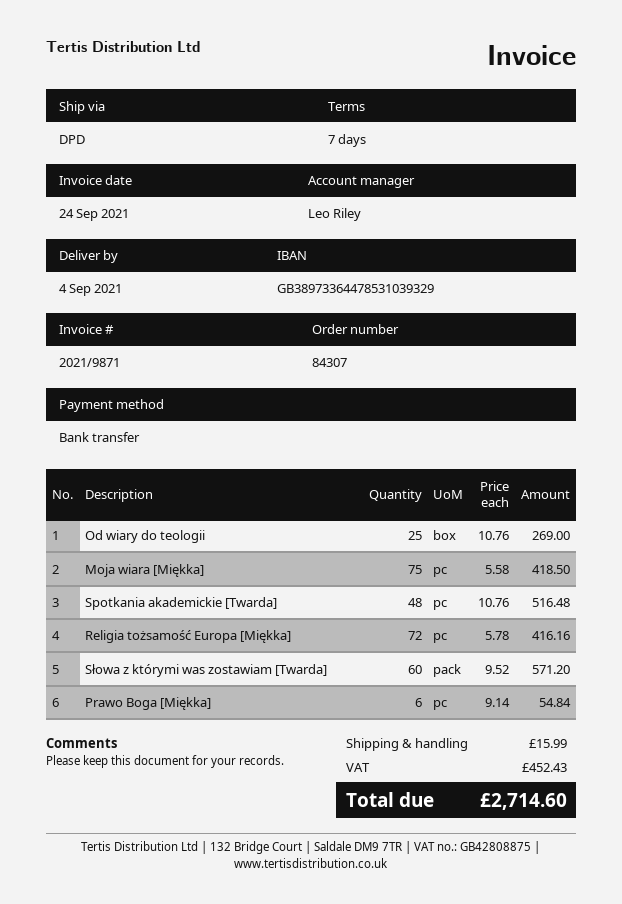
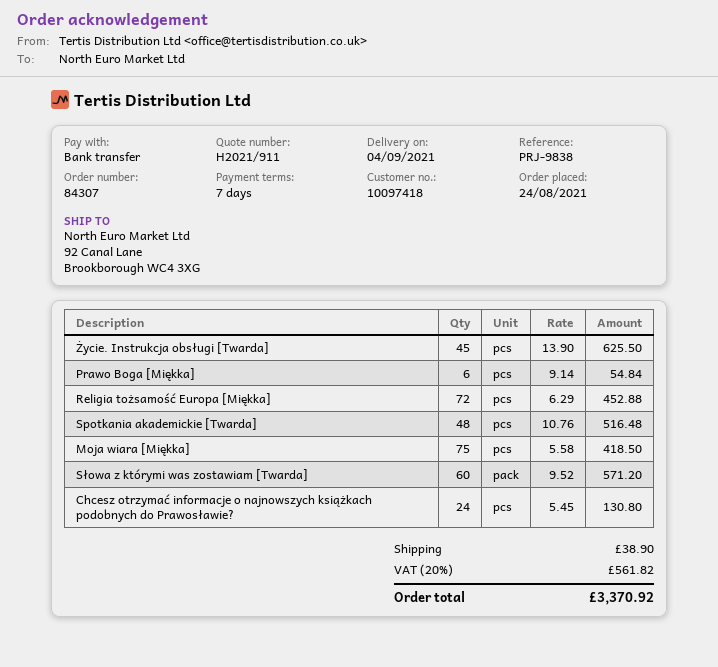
Od wiary do teologii: 25 x 10.76 = 269.00 -> none
Religia tożsamość Europa [Miękka]: 72 x 5.78 = 416.16 -> 72 x 6.29 = 452.88
Życie. Instrukcja obsługi [Twarda]: none -> 45 x 13.90 = 625.50
Chcesz otrzymać informacje o najnowszych książkach podobnych do Prawosławie?: none -> 24 x 5.45 = 130.80
shipping: 15.99 -> 38.90
tax: 452.43 -> 561.82
total: 2714.60 -> 3370.92

